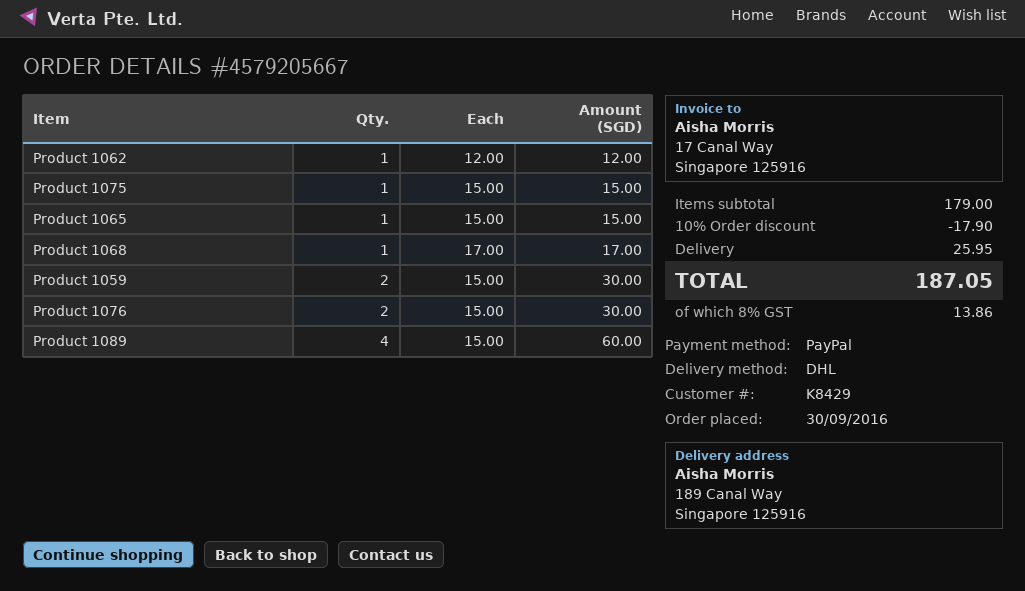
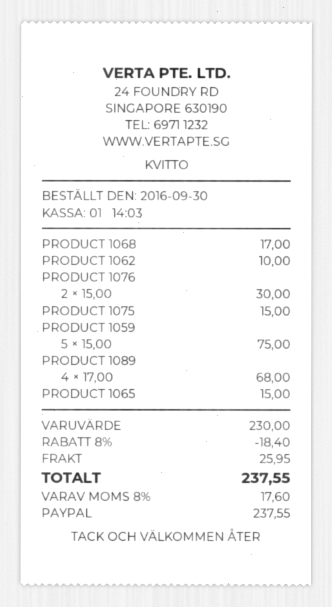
Product 1062: 1 x 12.00 = 12.00 -> 1 x 10.00 = 10.00
Product 1059: 2 x 15.00 = 30.00 -> 5 x 15.00 = 75.00
Product 1089: 4 x 15.00 = 60.00 -> 4 x 17.00 = 68.00
subtotal: 179.00 -> 230.00
discount: 10% = 17.90 -> 8% = 18.40
tax: 8% = 13.86 -> 8% = 17.60
total: 187.05 -> 237.55

